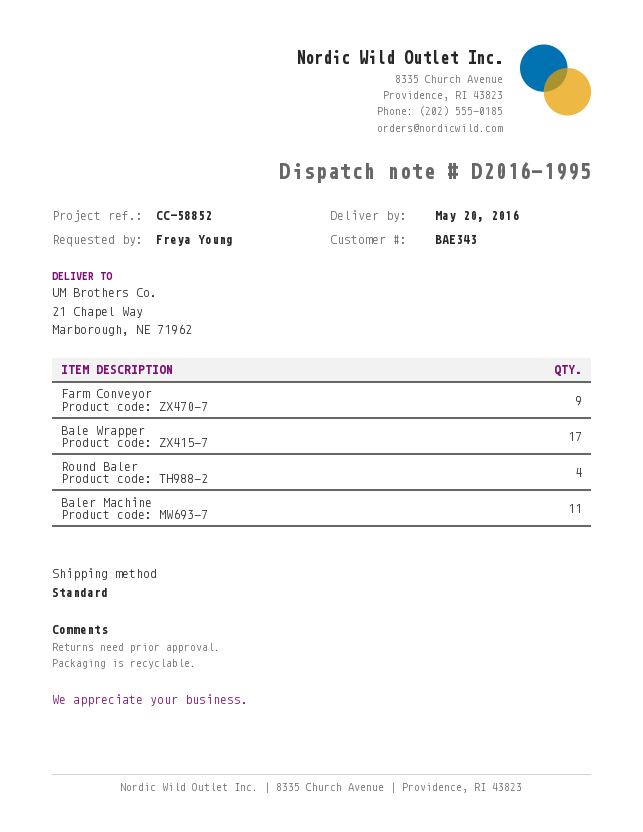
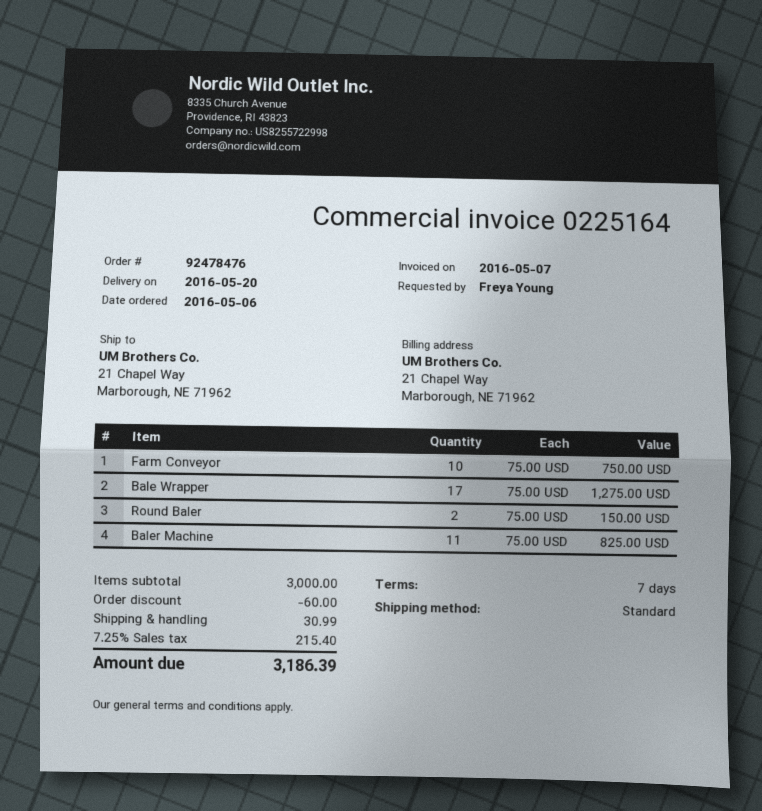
Farm Conveyor: 9 -> 10
Round Baler: 4 -> 2

